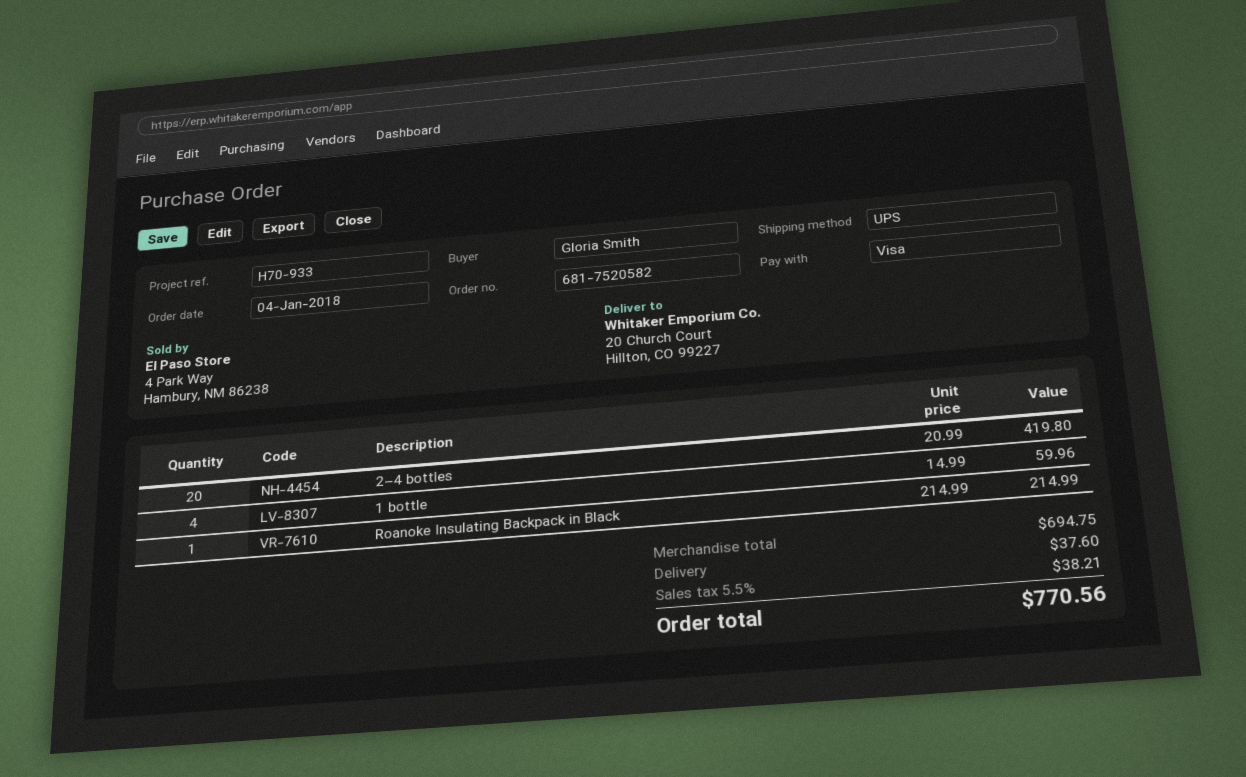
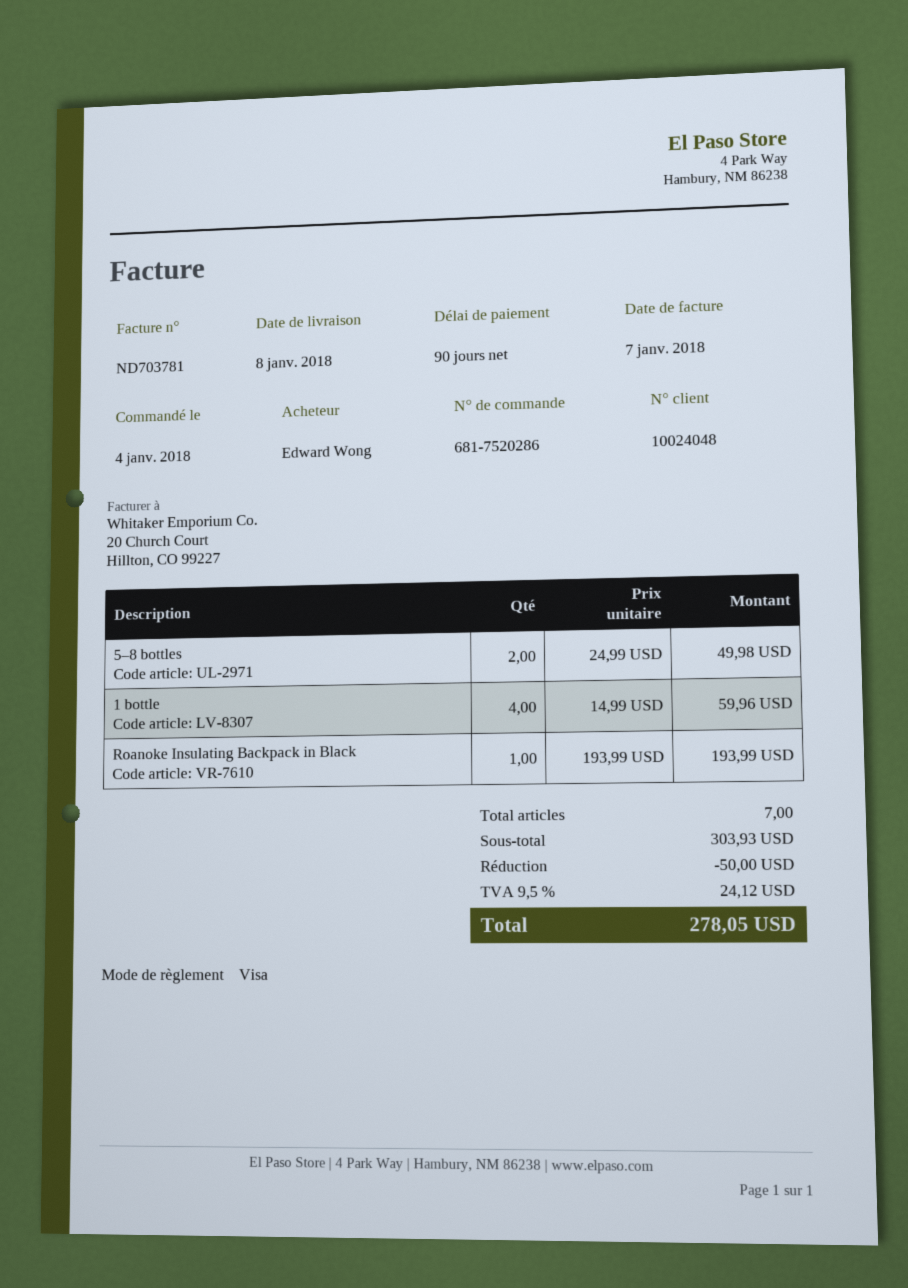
order number: 681-7520582 -> 681-7520286
ordered by: Gloria Smith -> Edward Wong
2–4 bottles: 20 x 20.99 = 419.80 -> none
Roanoke Insulating Backpack in Black: 1 x 214.99 = 214.99 -> 1 x 193.99 = 193.99
5–8 bottles: none -> 2 x 24.99 = 49.98
subtotal: 694.75 -> 303.93
discount: none -> 50.00
shipping: 37.60 -> none
tax: 5.5% = 38.21 -> 9.5% = 24.12
total: 770.56 -> 278.05

